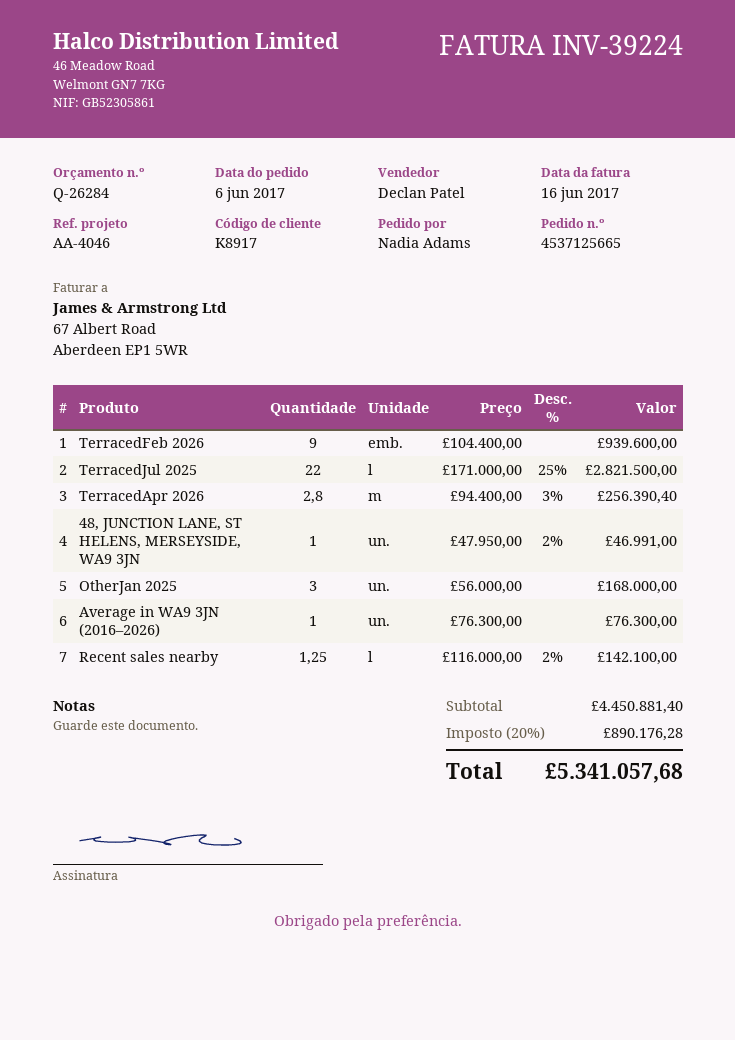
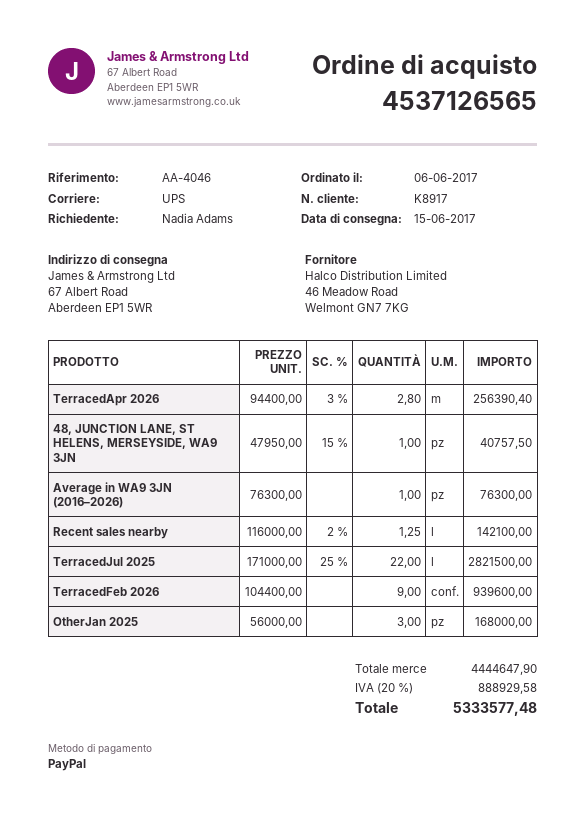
order number: 4537125665 -> 4537126565
48, JUNCTION LANE, ST HELENS, MERSEYSIDE, WA9 3JN: 1 x 47950.00 - 2% = 46991.00 -> 1 x 47950.00 - 15% = 40757.50
subtotal: 4450881.40 -> 4444647.90
tax: 20% = 890176.28 -> 20% = 888929.58
total: 5341057.68 -> 5333577.48

